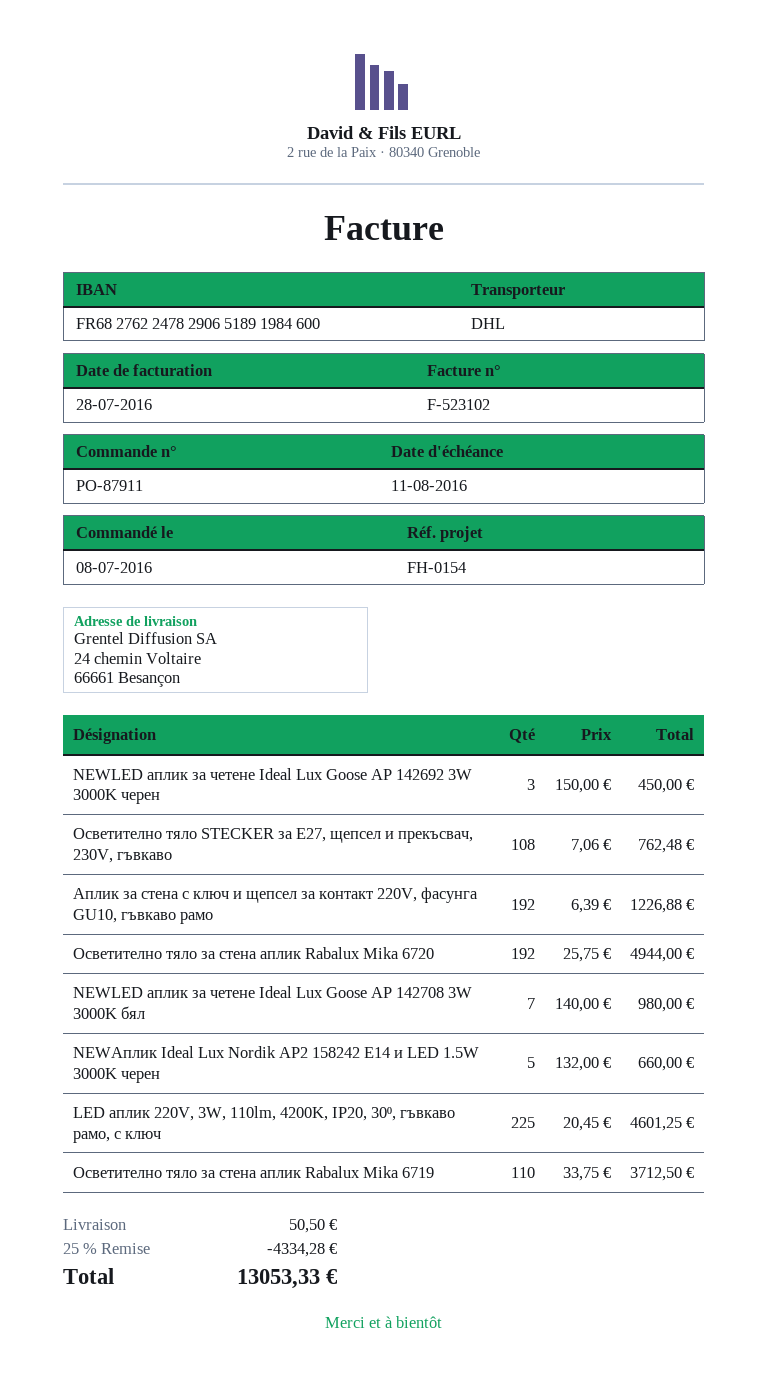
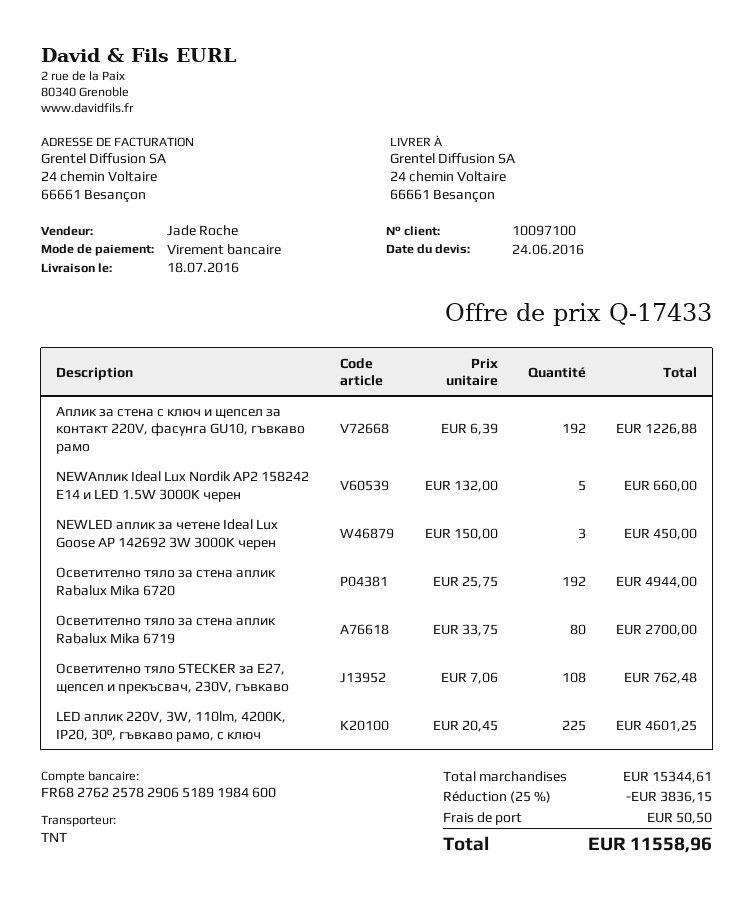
bank account: FR6827622478290651891984600 -> FR6827622578290651891984600
shipping method: DHL -> TNT
NEWLED аплик за четене Ideal Lux Goose AP 142708 3W 3000K бял: 7 x 140.00 = 980.00 -> none
Осветително тяло за стена аплик Rabalux Mika 6719: 110 x 33.75 = 3712.50 -> 80 x 33.75 = 2700.00
discount: 25% = 4334.28 -> 25% = 3836.15
total: 13053.33 -> 11558.96

